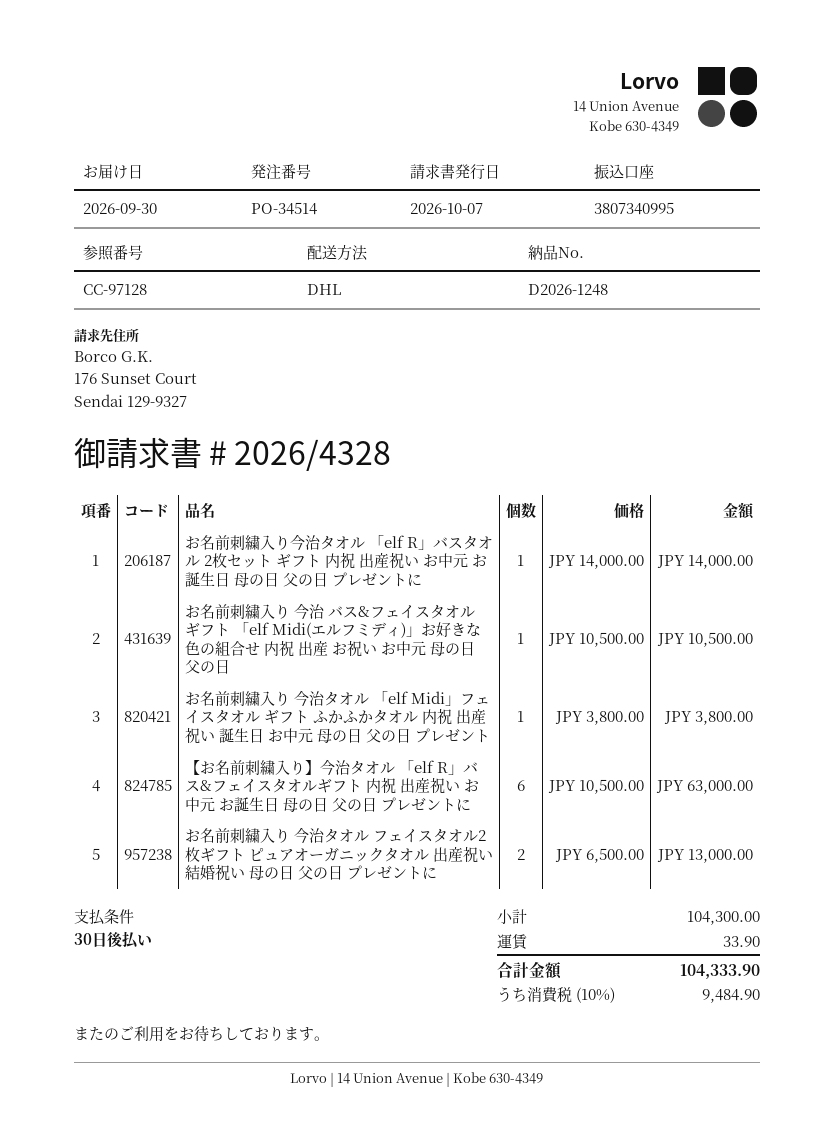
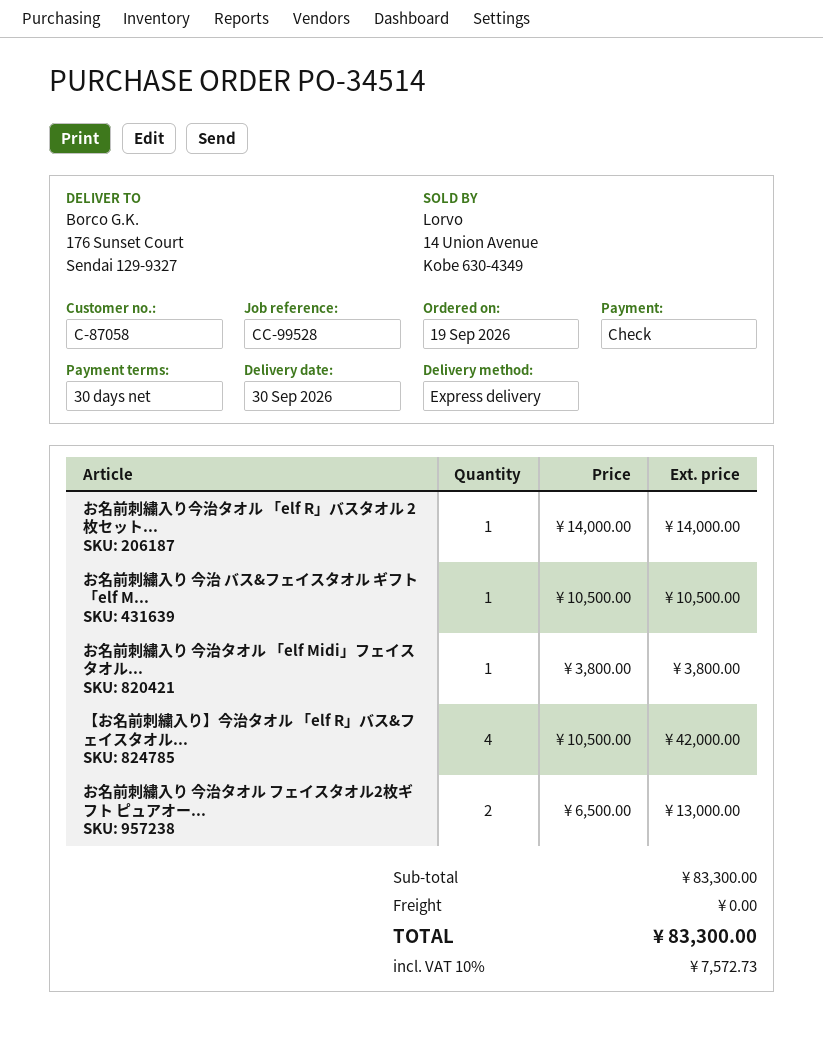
reference: CC-97128 -> CC-99528
shipping method: DHL -> express
【お名前刺繍入り】今治タオル 「elf R」バス&フェイスタオルギフト 内祝 出産祝い お中元 お誕生日 母の日 父の日 プレゼントに: 6 x 10500.00 = 63000.00 -> 4 x 10500.00 = 42000.00
subtotal: 104300.00 -> 83300.00
shipping: 33.90 -> 0.00
tax: 10% = 9484.90 -> 10% = 7572.73
total: 104333.90 -> 83300.00

